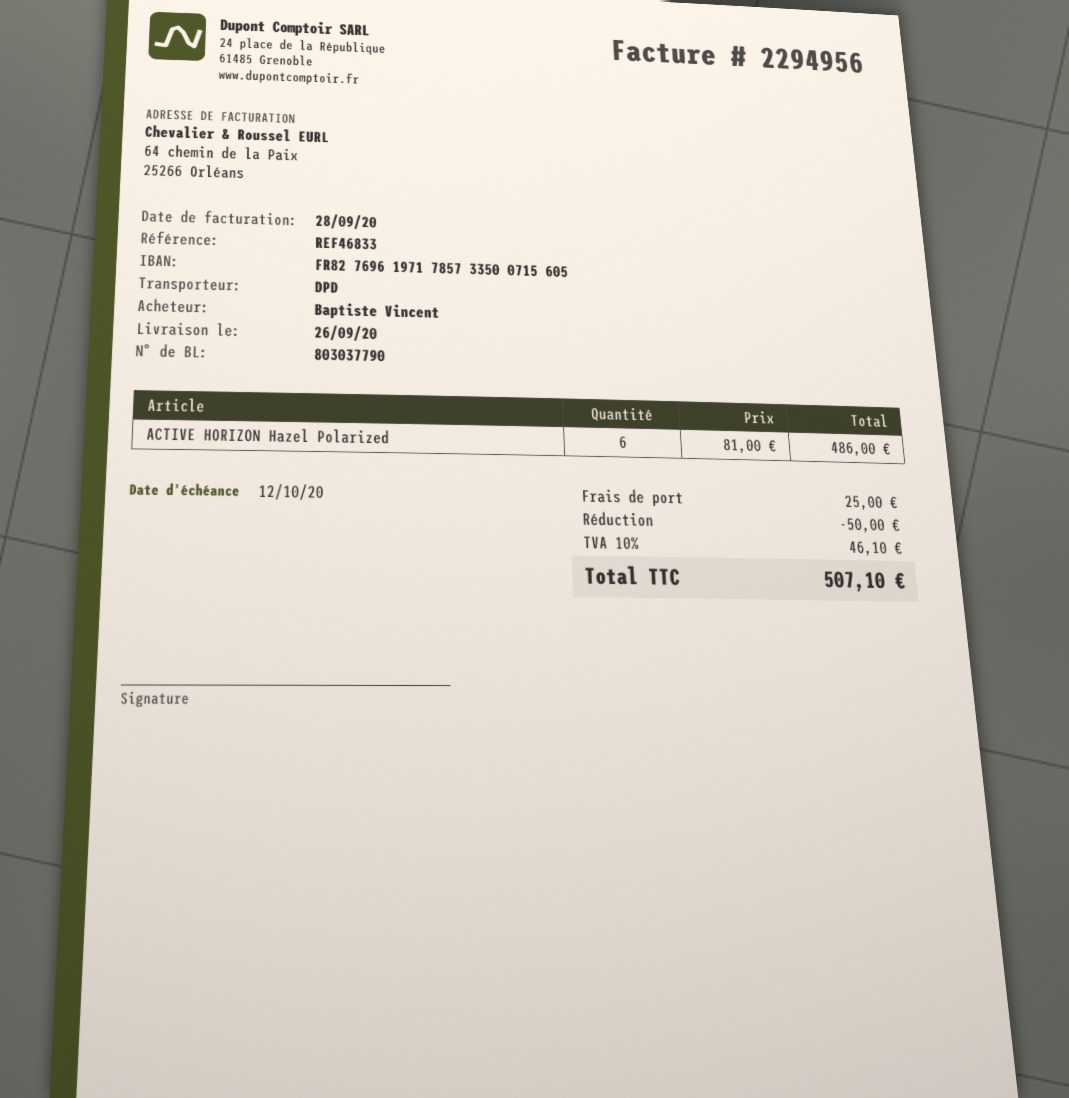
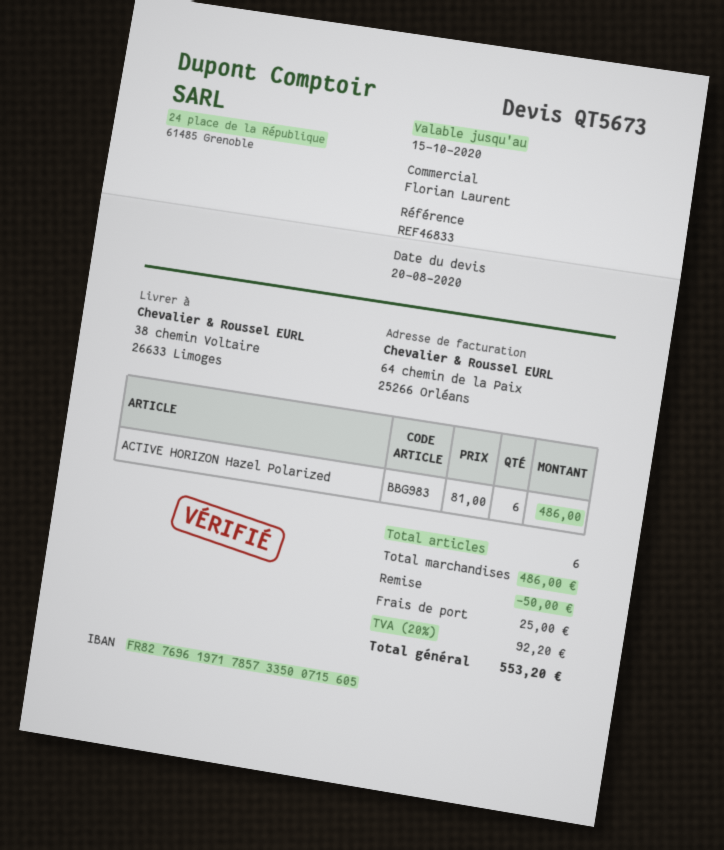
tax: 10% = 46.10 -> 20% = 92.20
total: 507.10 -> 553.20

